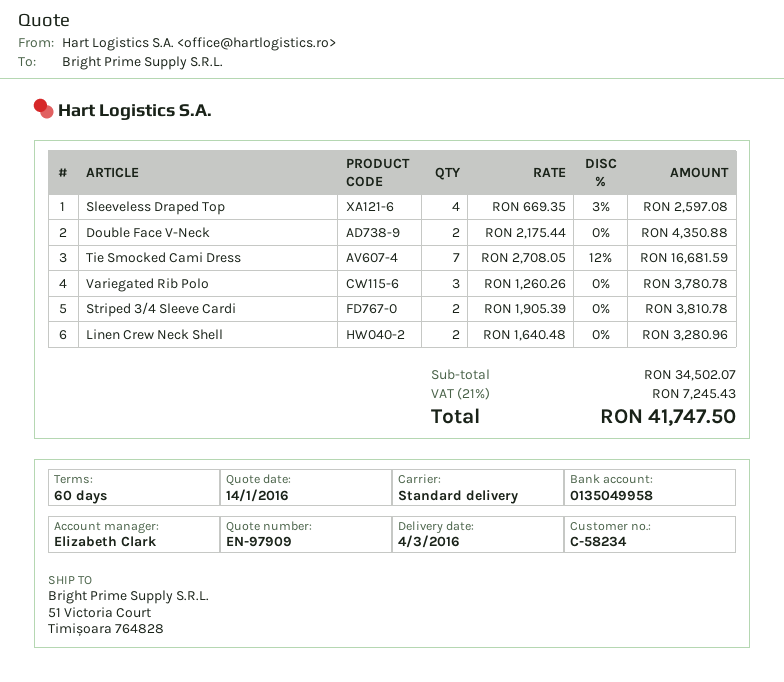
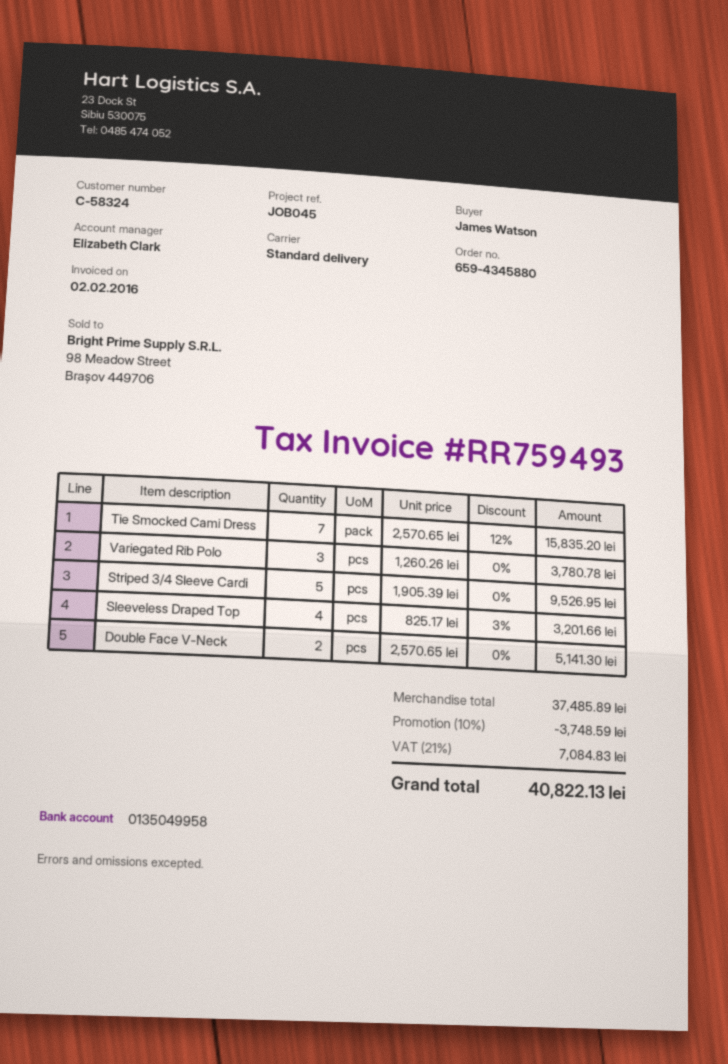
customer number: C-58234 -> C-58324
Sleeveless Draped Top: 4 x 669.35 - 3% = 2597.08 -> 4 x 825.17 - 3% = 3201.66
Double Face V-Neck: 2 x 2175.44 = 4350.88 -> 2 x 2570.65 = 5141.30
Tie Smocked Cami Dress: 7 x 2708.05 - 12% = 16681.59 -> 7 x 2570.65 - 12% = 15835.20
Striped 3/4 Sleeve Cardi: 2 x 1905.39 = 3810.78 -> 5 x 1905.39 = 9526.95
Linen Crew Neck Shell: 2 x 1640.48 = 3280.96 -> none
subtotal: 34502.07 -> 37485.89
discount: none -> 10% = 3748.59
tax: 21% = 7245.43 -> 21% = 7084.83
total: 41747.50 -> 40822.13

